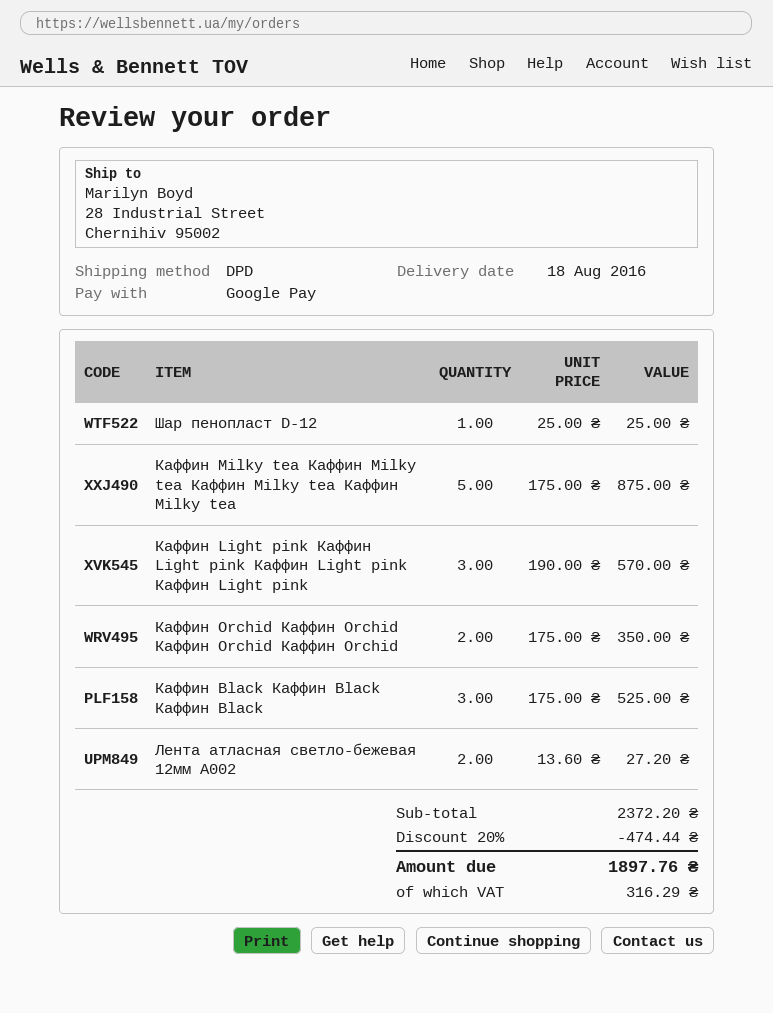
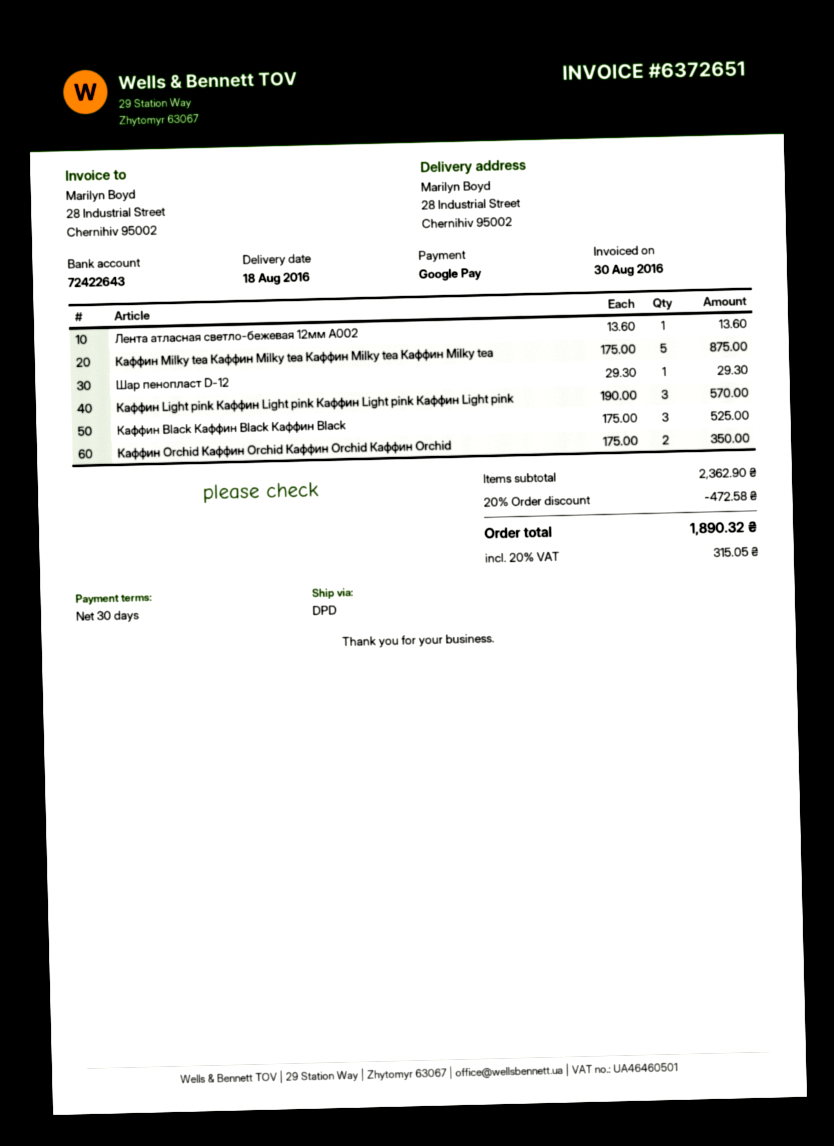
Шар пенопласт D-12: 1 x 25.00 = 25.00 -> 1 x 29.30 = 29.30
Лента атласная светло-бежевая 12мм А002: 2 x 13.60 = 27.20 -> 1 x 13.60 = 13.60
subtotal: 2372.20 -> 2362.90
discount: 20% = 474.44 -> 20% = 472.58
tax: 316.29 -> 315.05
total: 1897.76 -> 1890.32

